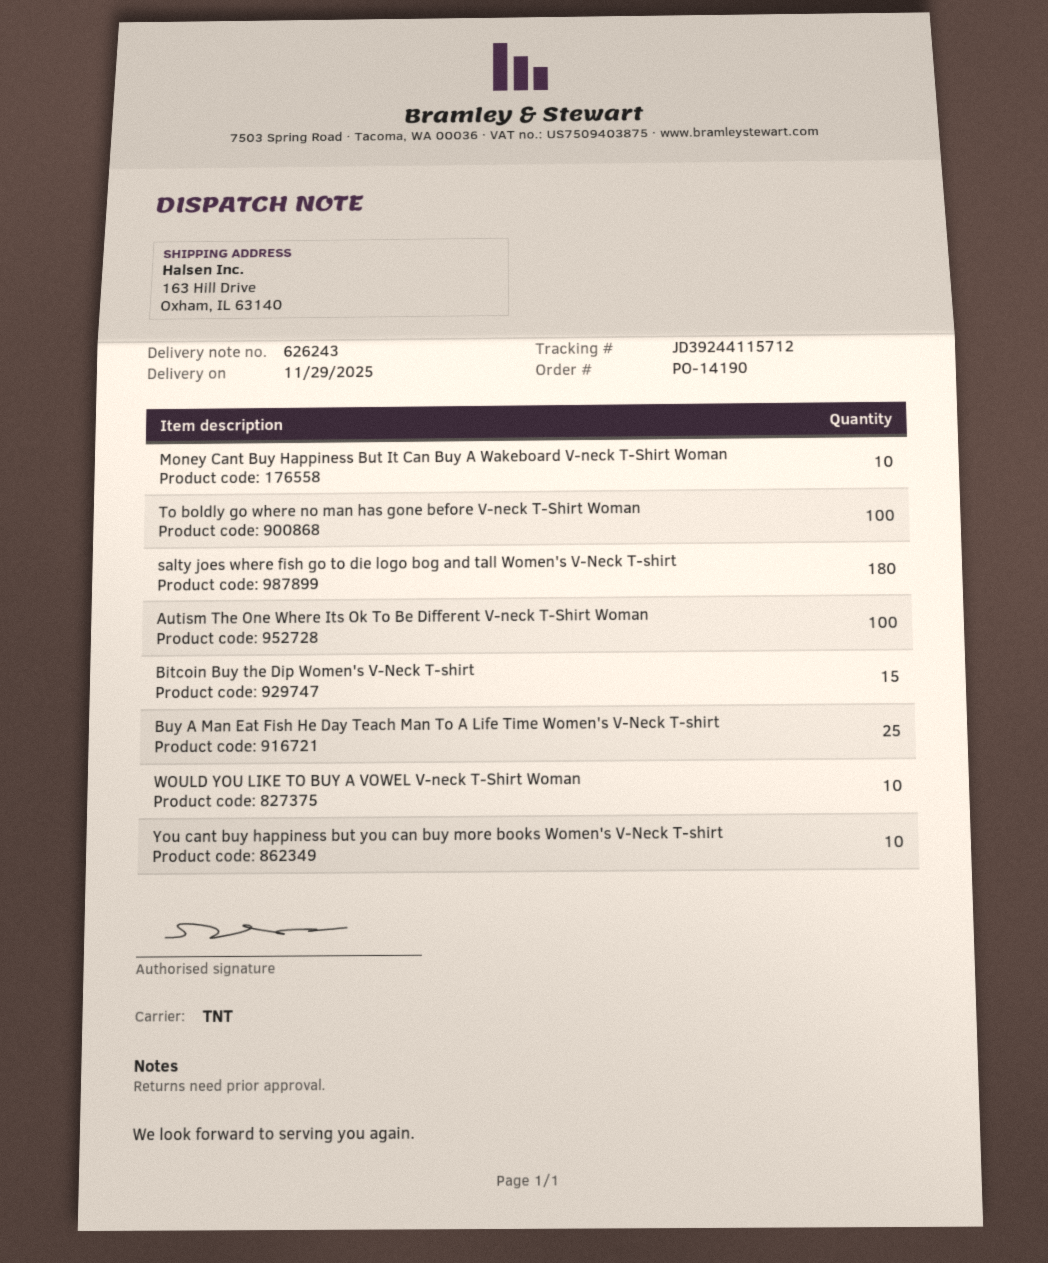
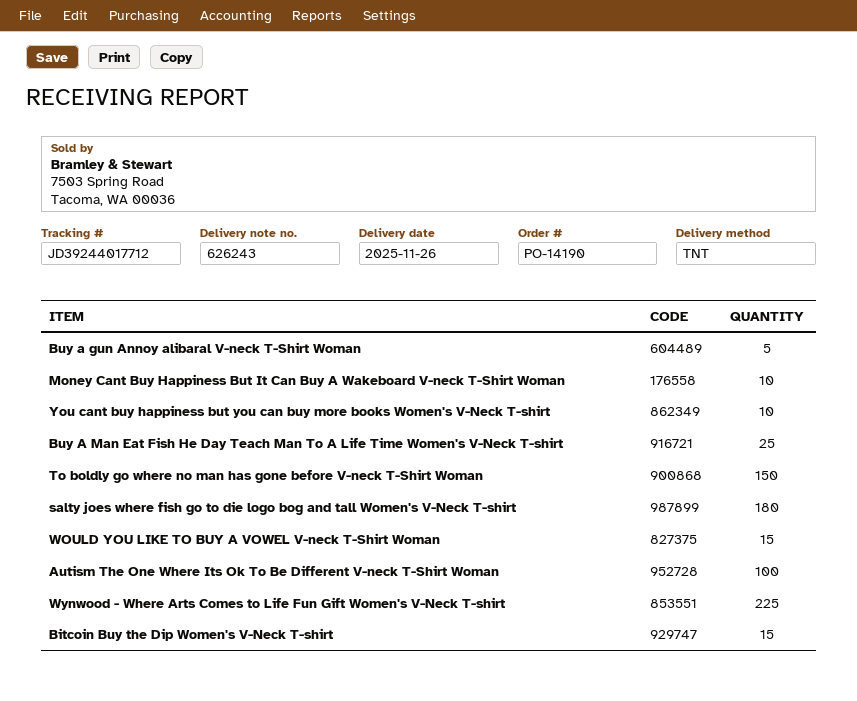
delivery date: 2025-11-29 -> 2025-11-26
tracking number: JD39244115712 -> JD39244017712
To boldly go where no man has gone before V-neck T-Shirt Woman: 100 -> 150
WOULD YOU LIKE TO BUY A VOWEL V-neck T-Shirt Woman: 10 -> 15
Buy a gun Annoy alibaral V-neck T-Shirt Woman: none -> 5
Wynwood - Where Arts Comes to Life Fun Gift Women's V-Neck T-shirt: none -> 225

